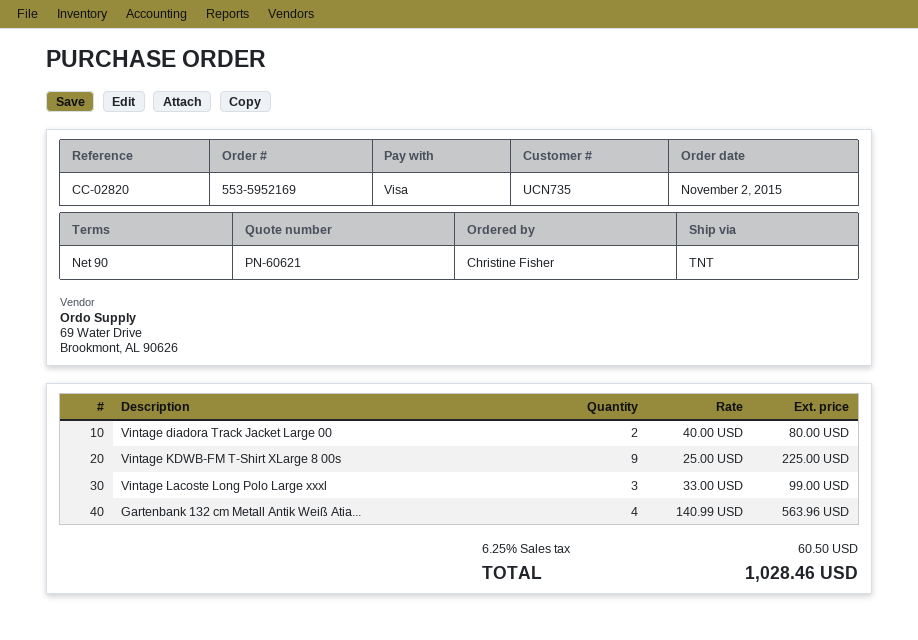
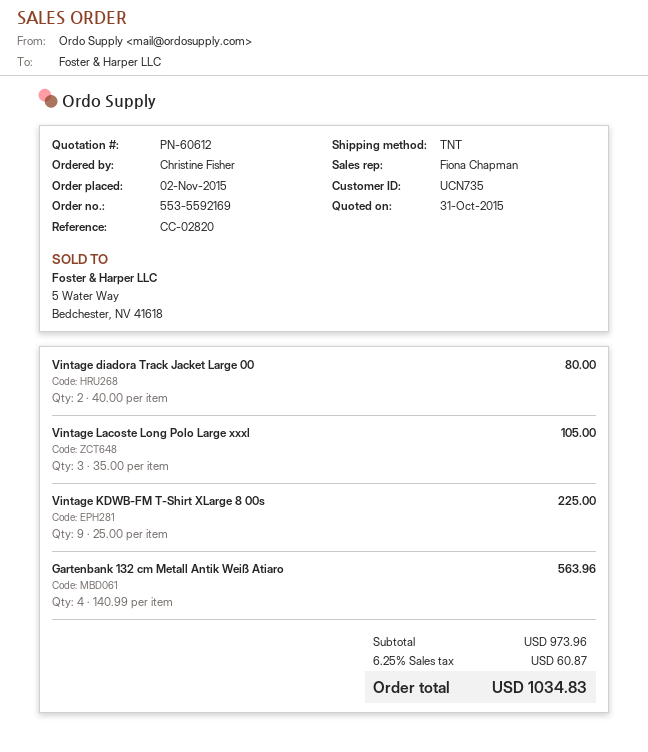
quote number: PN-60621 -> PN-60612
order number: 553-5952169 -> 553-5592169
Vintage Lacoste Long Polo Large xxxl: 3 x 33.00 = 99.00 -> 3 x 35.00 = 105.00
tax: 6.25% = 60.50 -> 6.25% = 60.87
total: 1028.46 -> 1034.83

